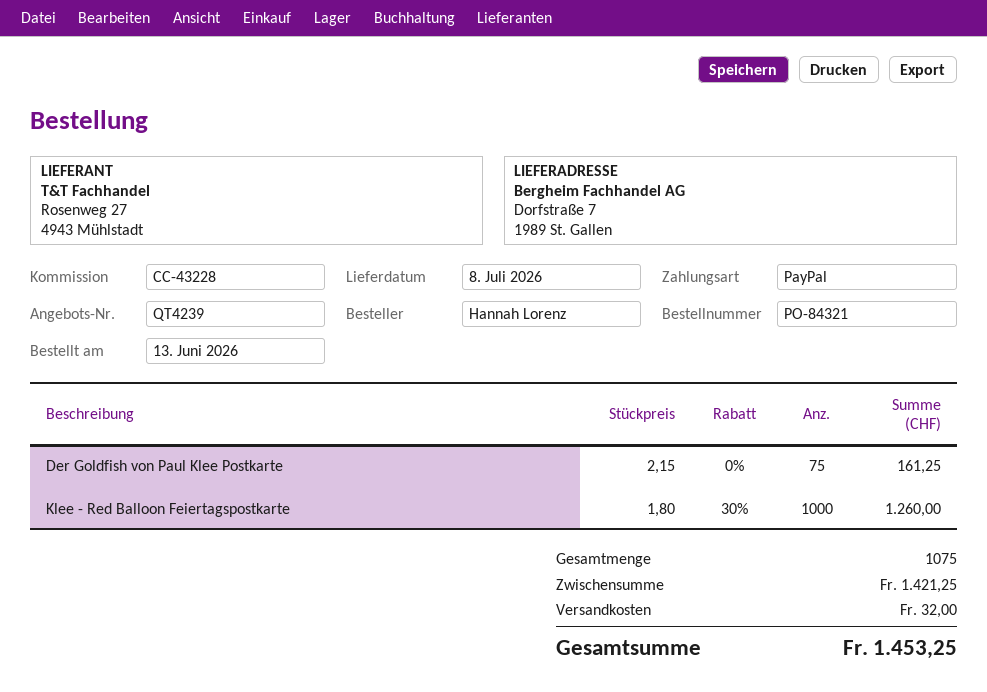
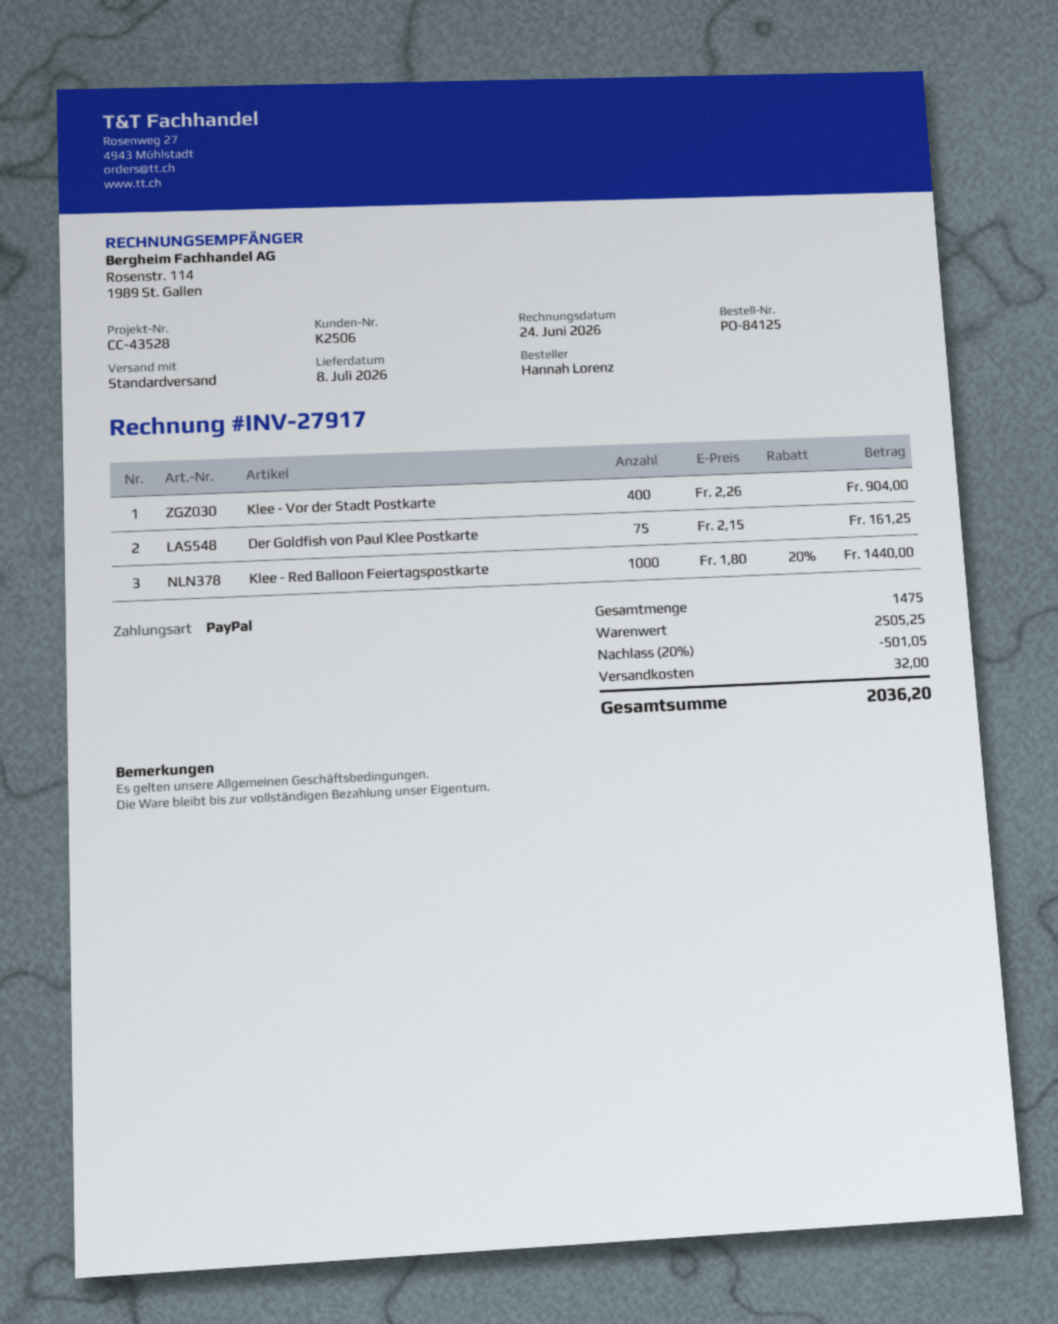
order number: PO-84321 -> PO-84125
reference: CC-43228 -> CC-43528
Klee - Red Balloon Feiertagspostkarte: 1000 x 1.80 - 30% = 1260.00 -> 1000 x 1.80 - 20% = 1440.00
Klee - Vor der Stadt Postkarte: none -> 400 x 2.26 = 904.00
total quantity: 1075 -> 1475
subtotal: 1421.25 -> 2505.25
discount: none -> 20% = 501.05
total: 1453.25 -> 2036.20

